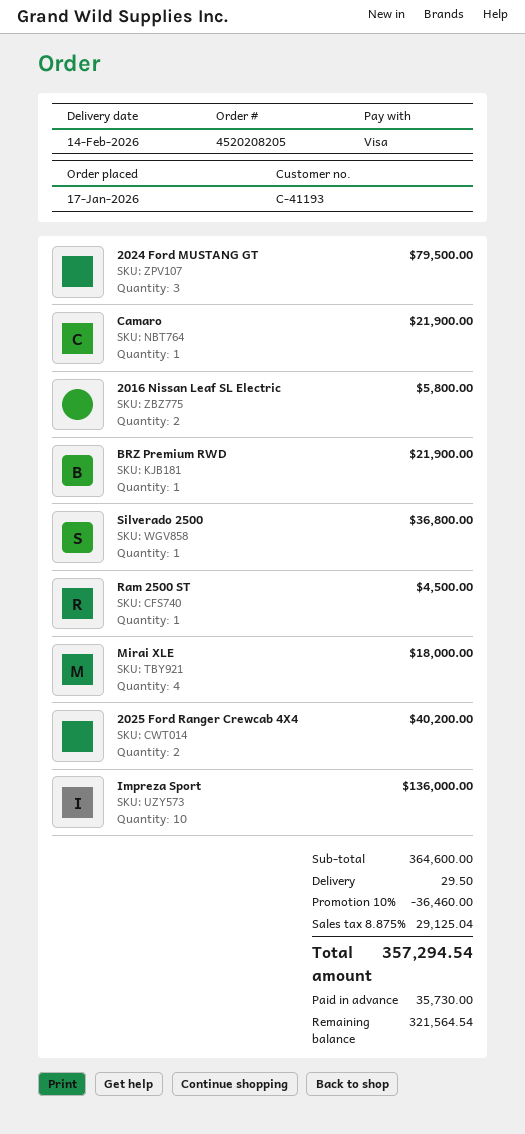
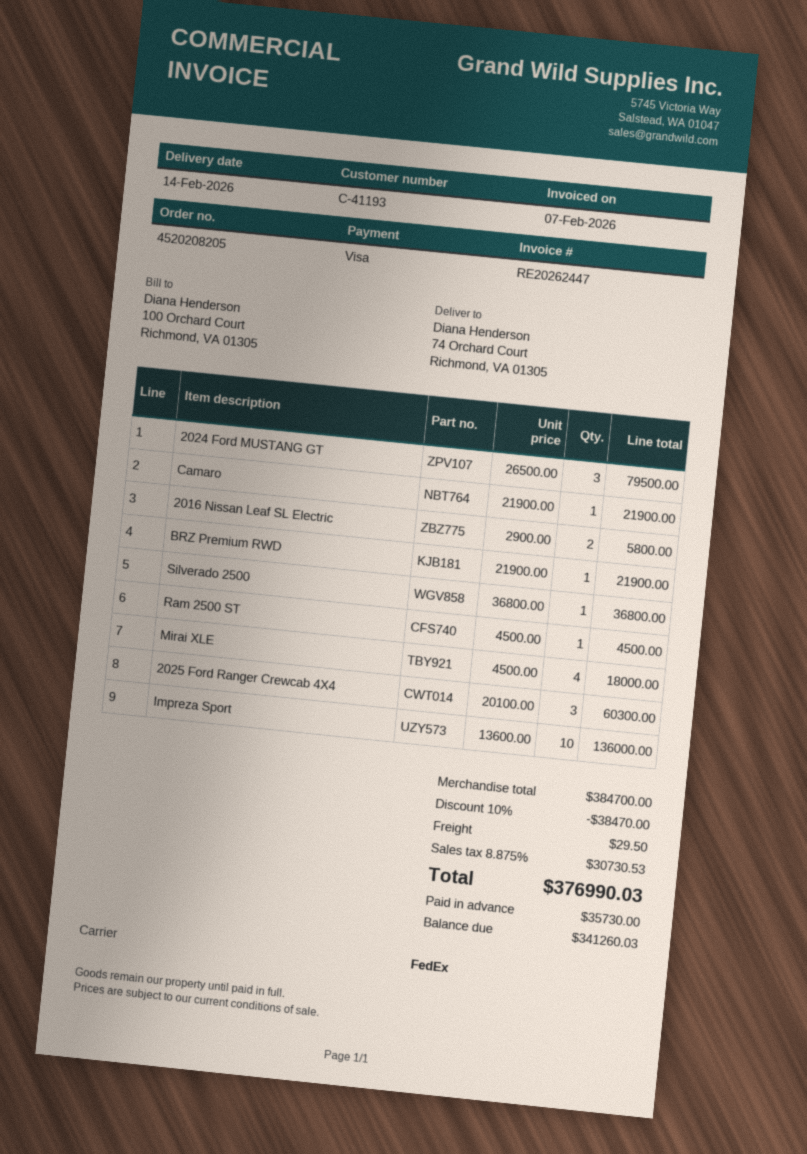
2025 Ford Ranger Crewcab 4X4: 2 for 40200.00 -> 3 for 60300.00
subtotal: 364600.00 -> 384700.00
discount: 10% = 36460.00 -> 10% = 38470.00
tax: 8.875% = 29125.04 -> 8.875% = 30730.53
total: 357294.54 -> 376990.03
balance: 321564.54 -> 341260.03

